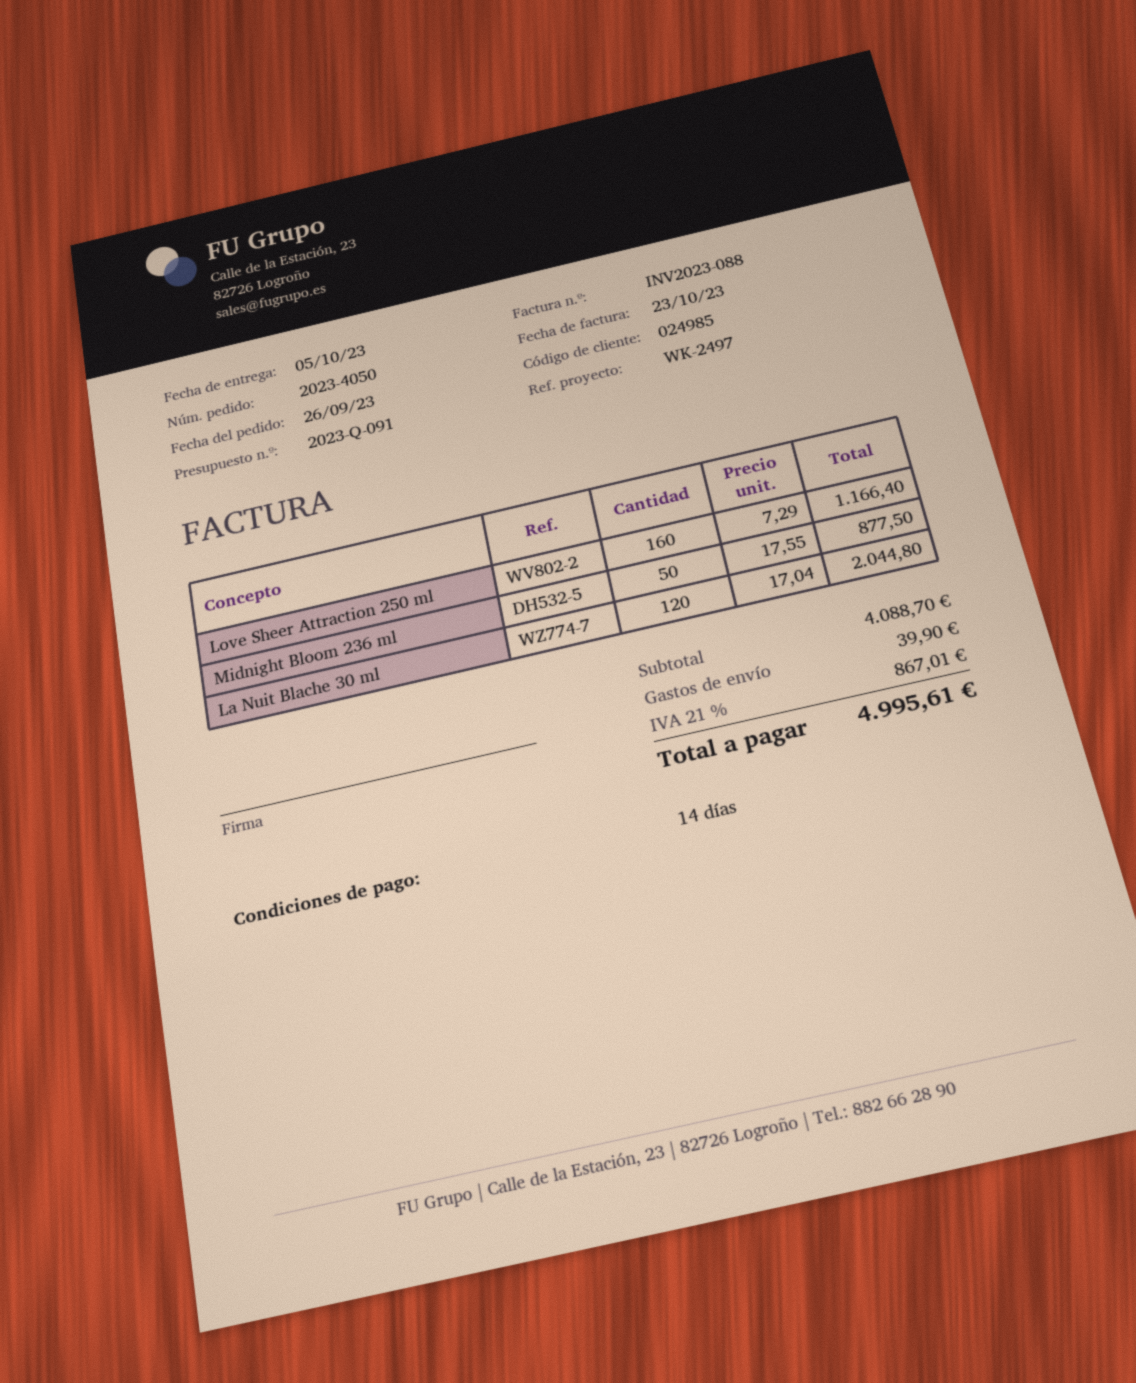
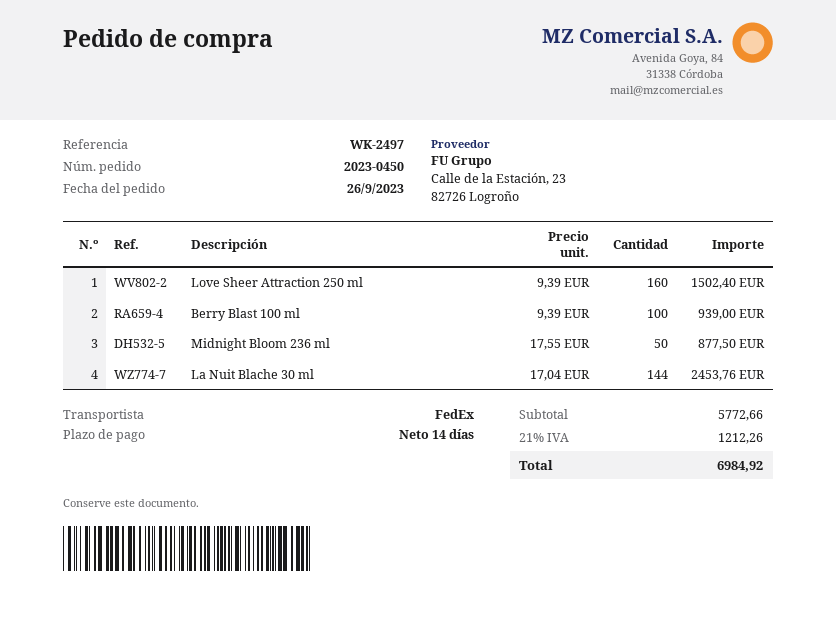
order number: 2023-4050 -> 2023-0450
Love Sheer Attraction 250 ml: 160 x 7.29 = 1166.40 -> 160 x 9.39 = 1502.40
La Nuit Blache 30 ml: 120 x 17.04 = 2044.80 -> 144 x 17.04 = 2453.76
Berry Blast 100 ml: none -> 100 x 9.39 = 939.00
subtotal: 4088.70 -> 5772.66
shipping: 39.90 -> none
tax: 21% = 867.01 -> 21% = 1212.26
total: 4995.61 -> 6984.92

